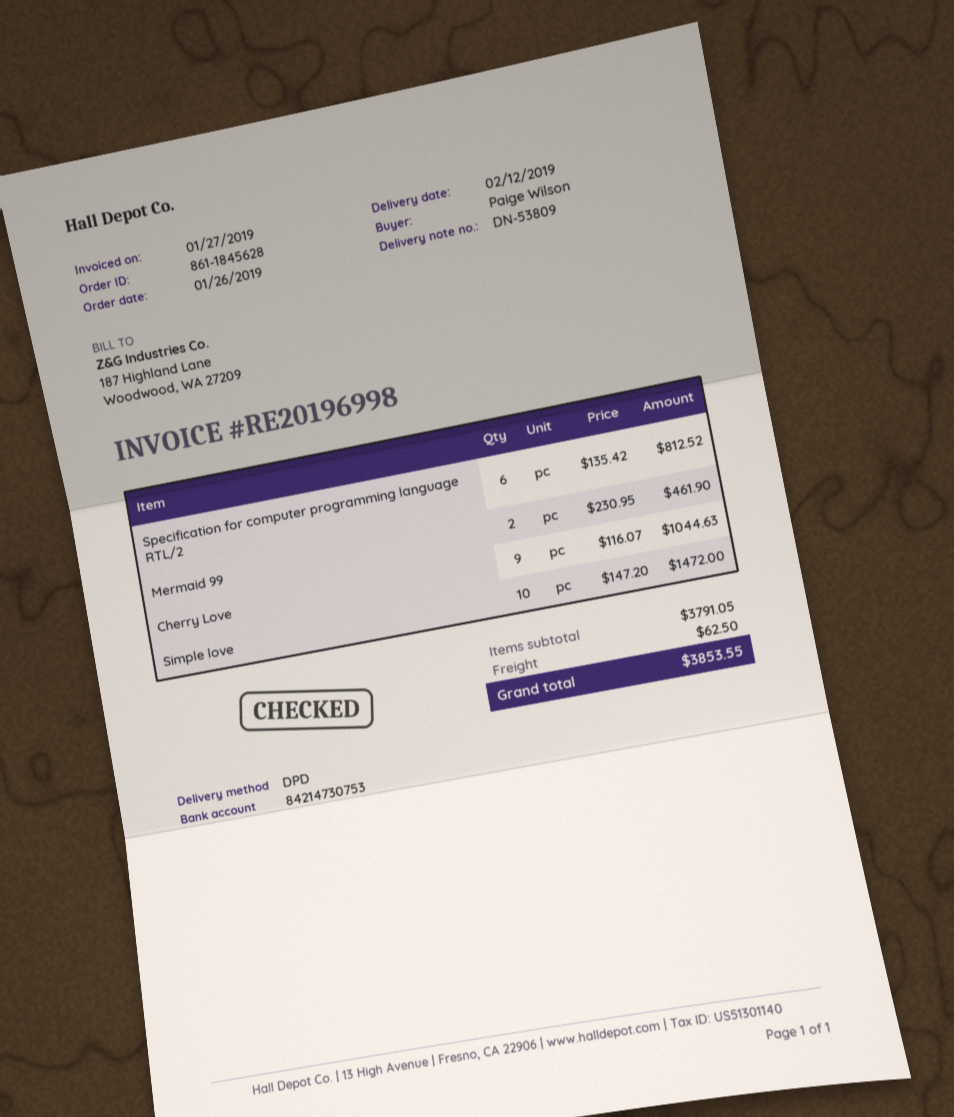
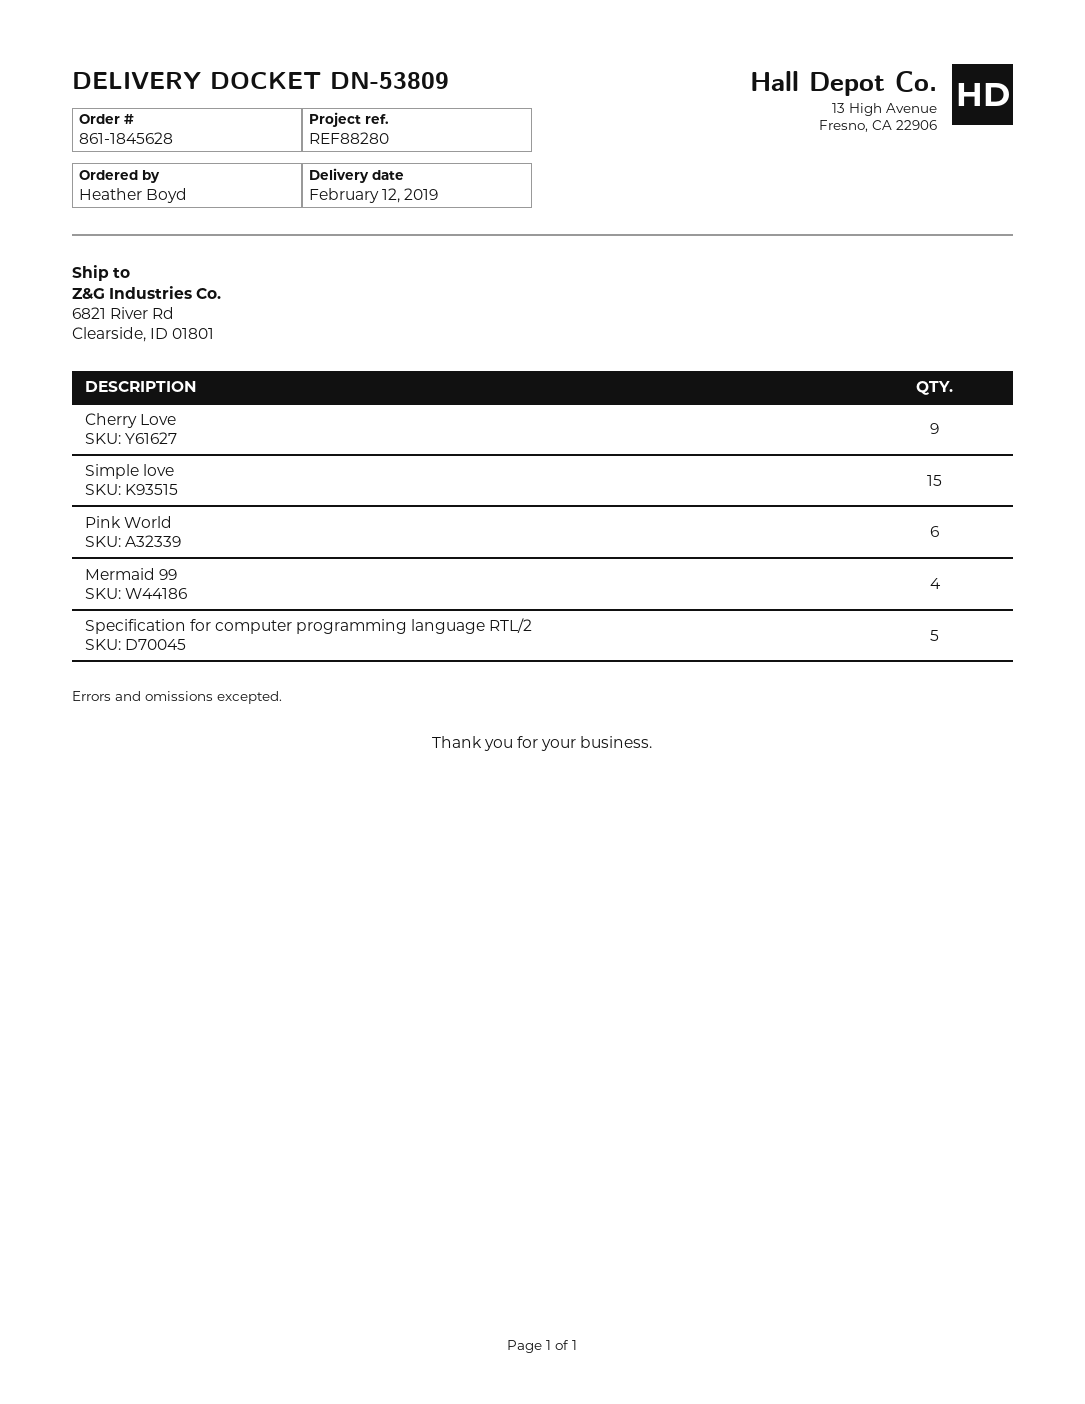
ordered by: Paige Wilson -> Heather Boyd
Specification for computer programming language RTL/2: 6 -> 5
Mermaid 99: 2 -> 4
Simple love: 10 -> 15
Pink World: none -> 6

